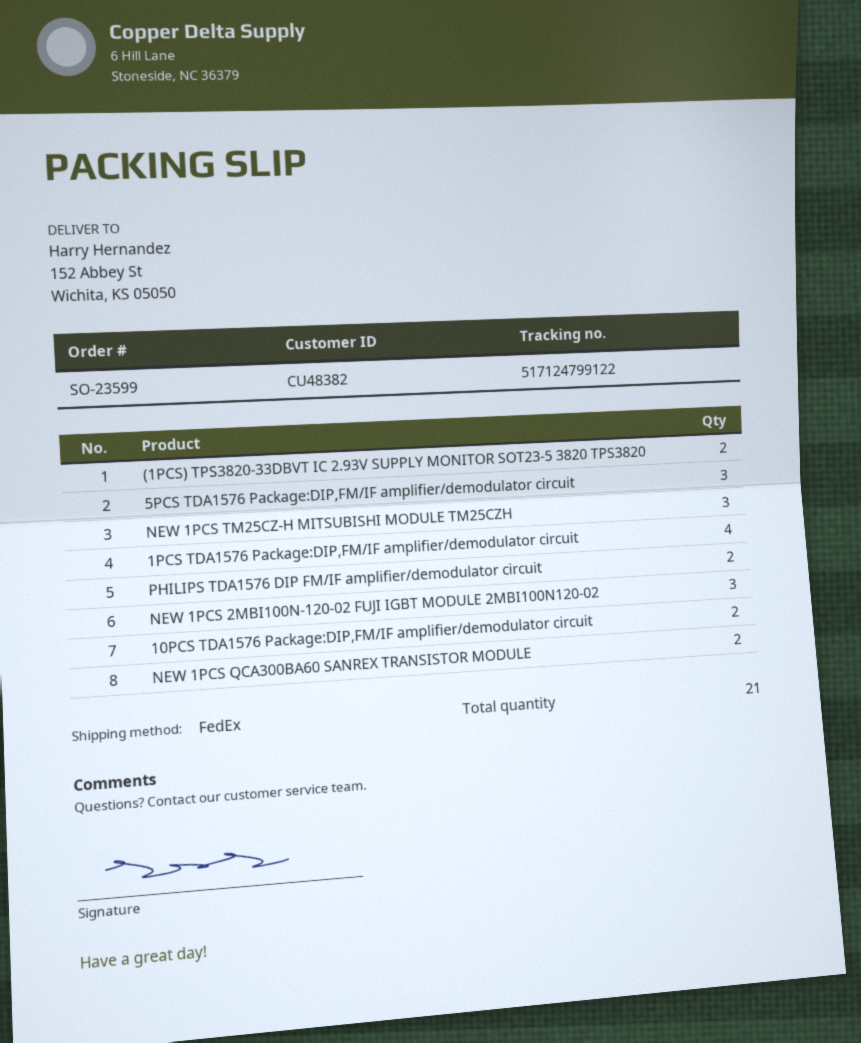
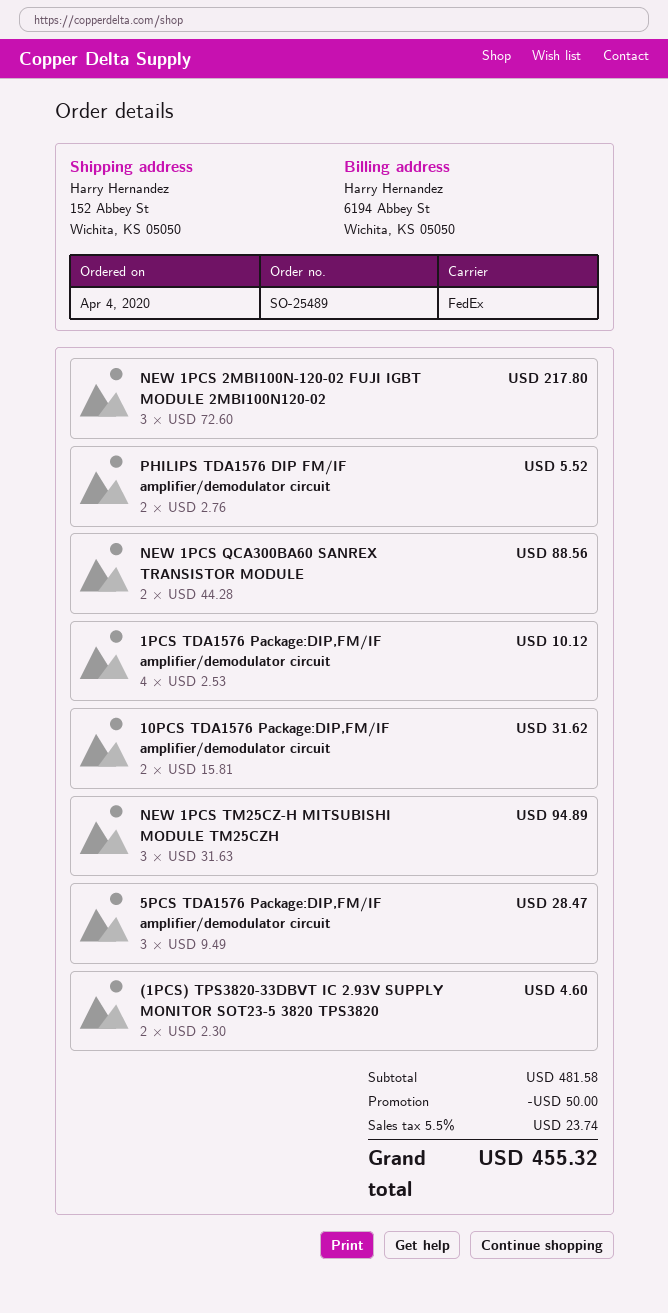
order number: SO-23599 -> SO-25489

